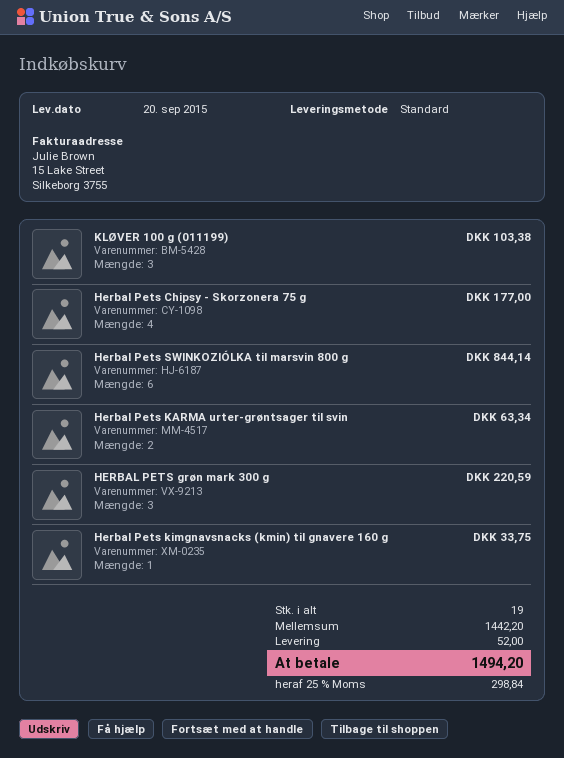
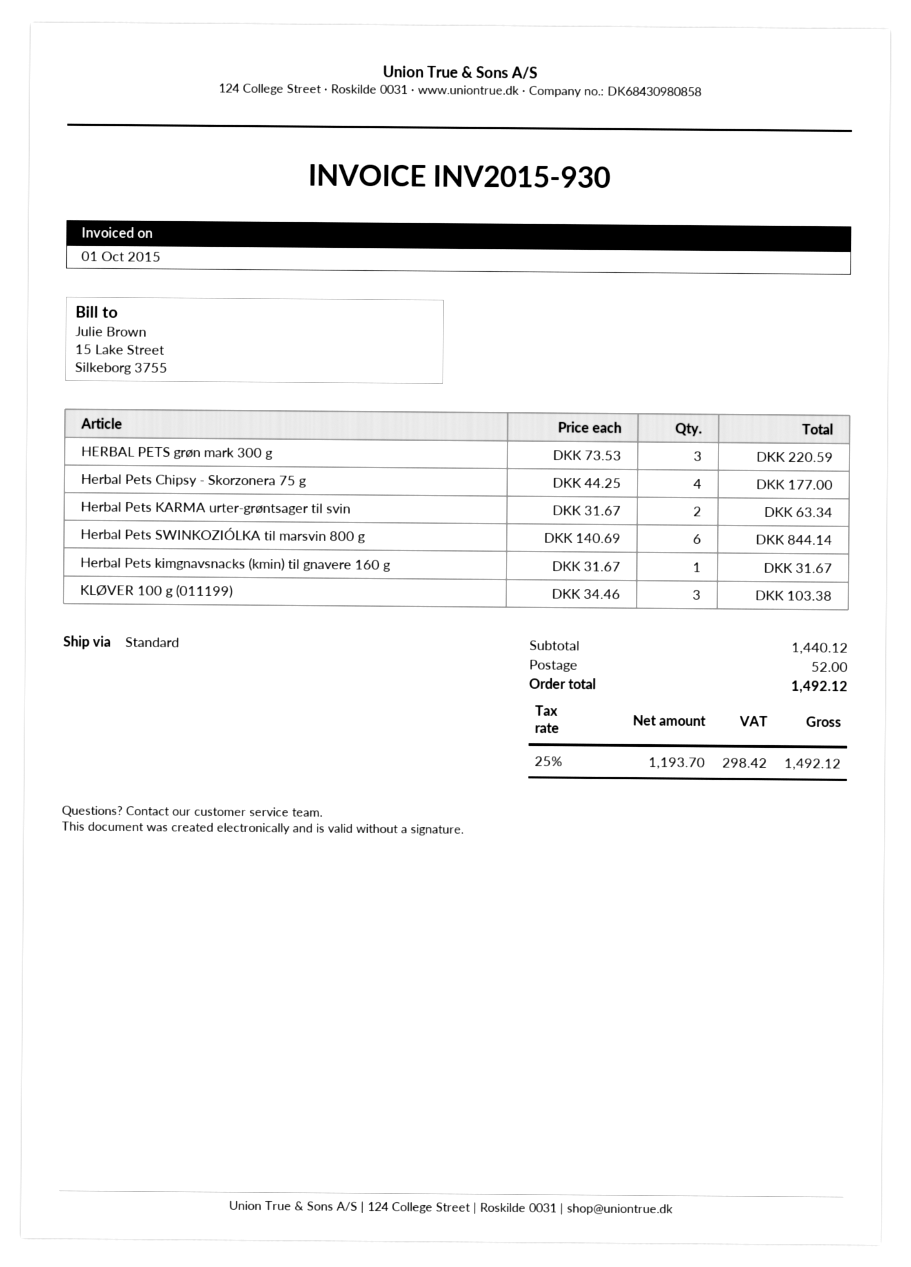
Herbal Pets kimgnavsnacks (kmin) til gnavere 160 g: 1 for 33.75 -> 1 for 31.67
subtotal: 1442.20 -> 1440.12
tax: 25% = 298.84 -> 25% = 298.42
total: 1494.20 -> 1492.12

